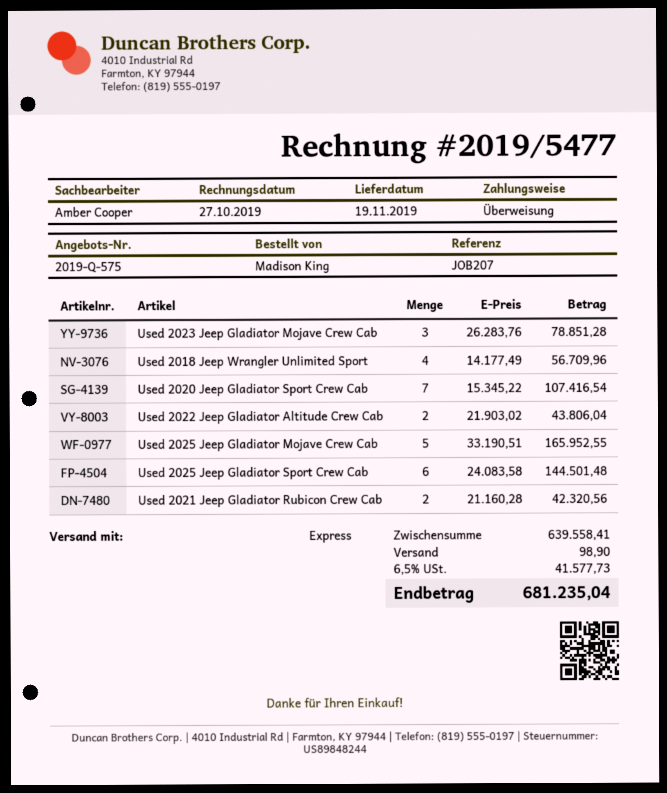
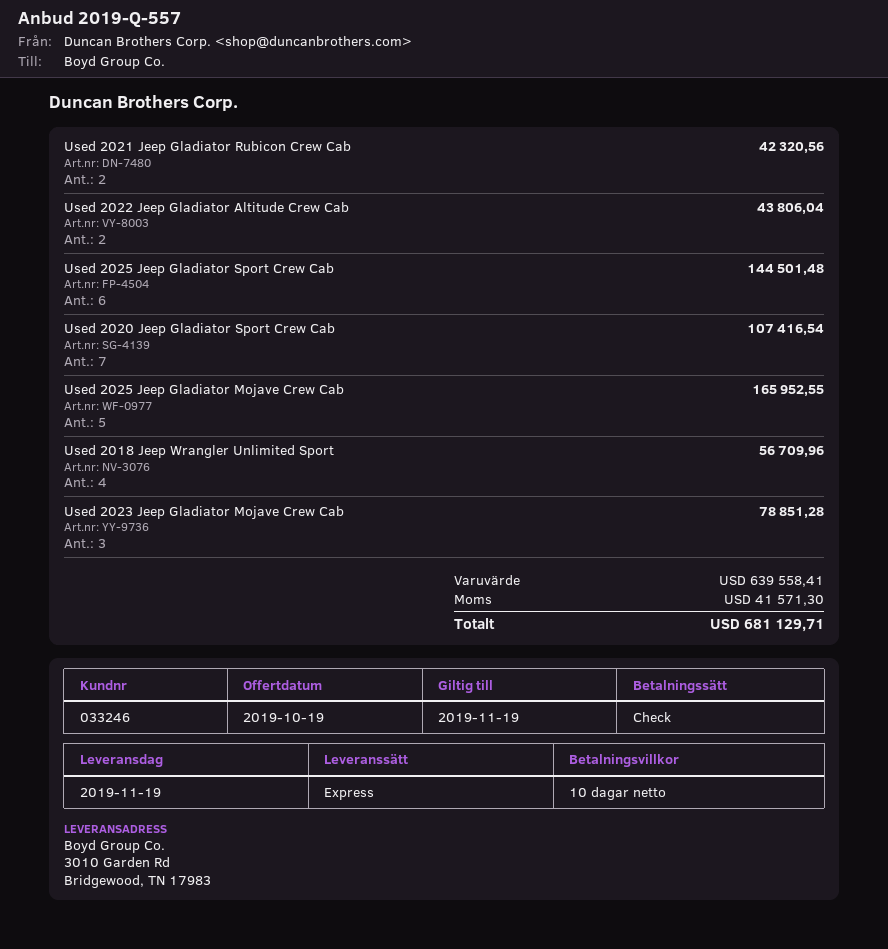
quote number: 2019-Q-575 -> 2019-Q-557
payment method: bank transfer -> cheque
shipping: 98.90 -> none
tax: 41577.73 -> 41571.30
total: 681235.04 -> 681129.71

